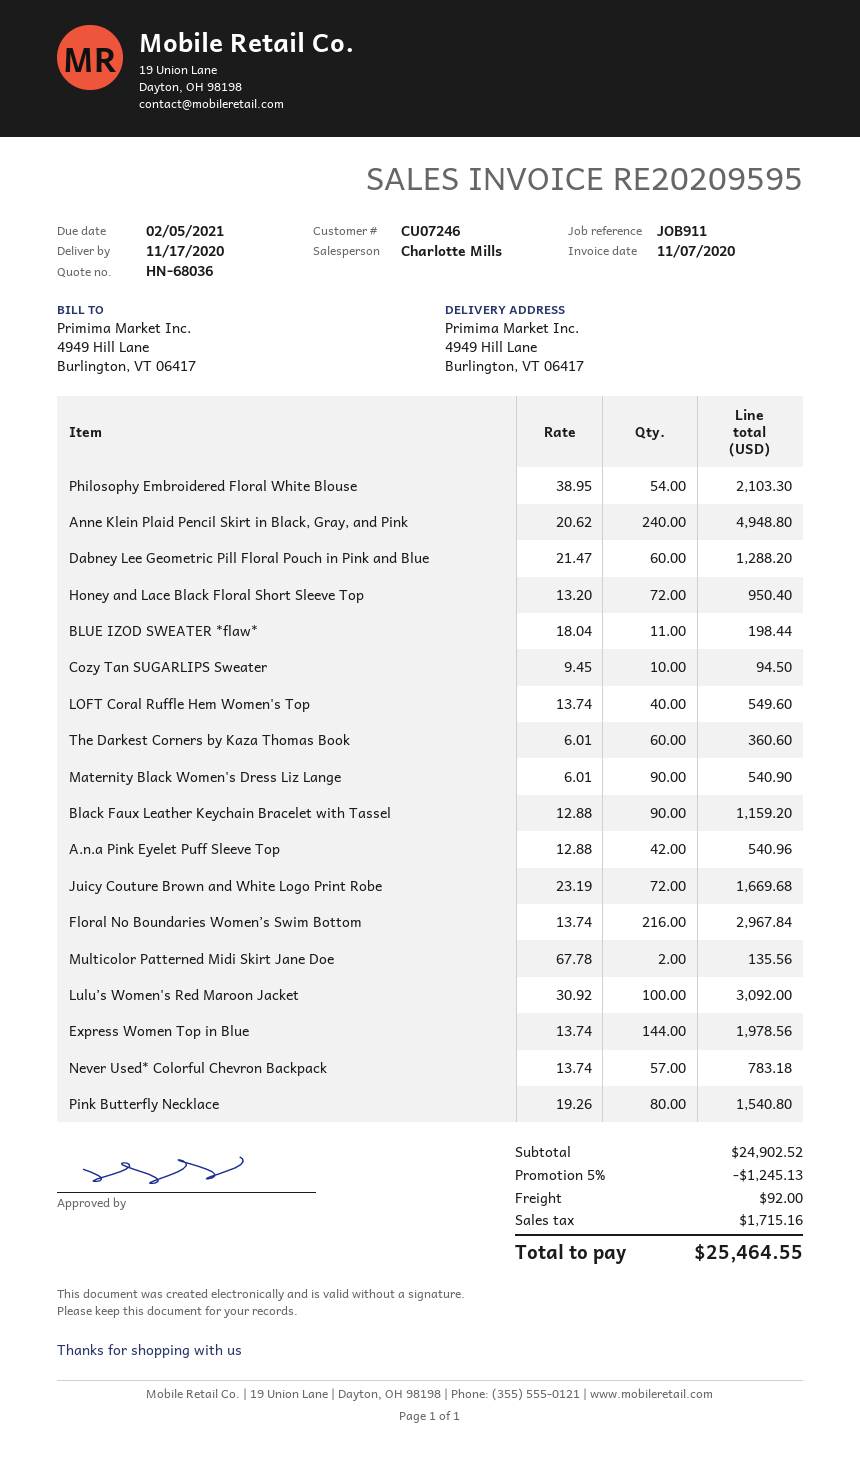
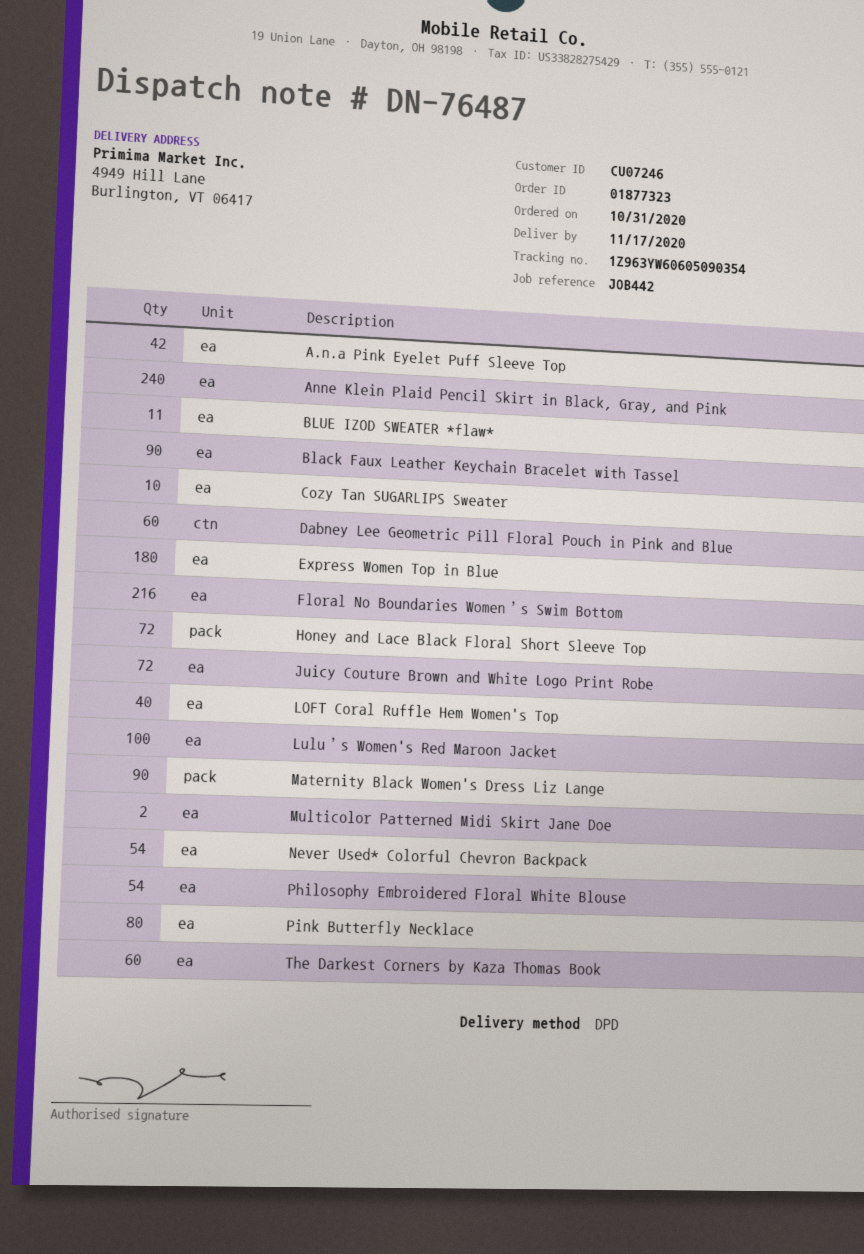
reference: JOB911 -> JOB442
Express Women Top in Blue: 144 -> 180
Never Used* Colorful Chevron Backpack: 57 -> 54

